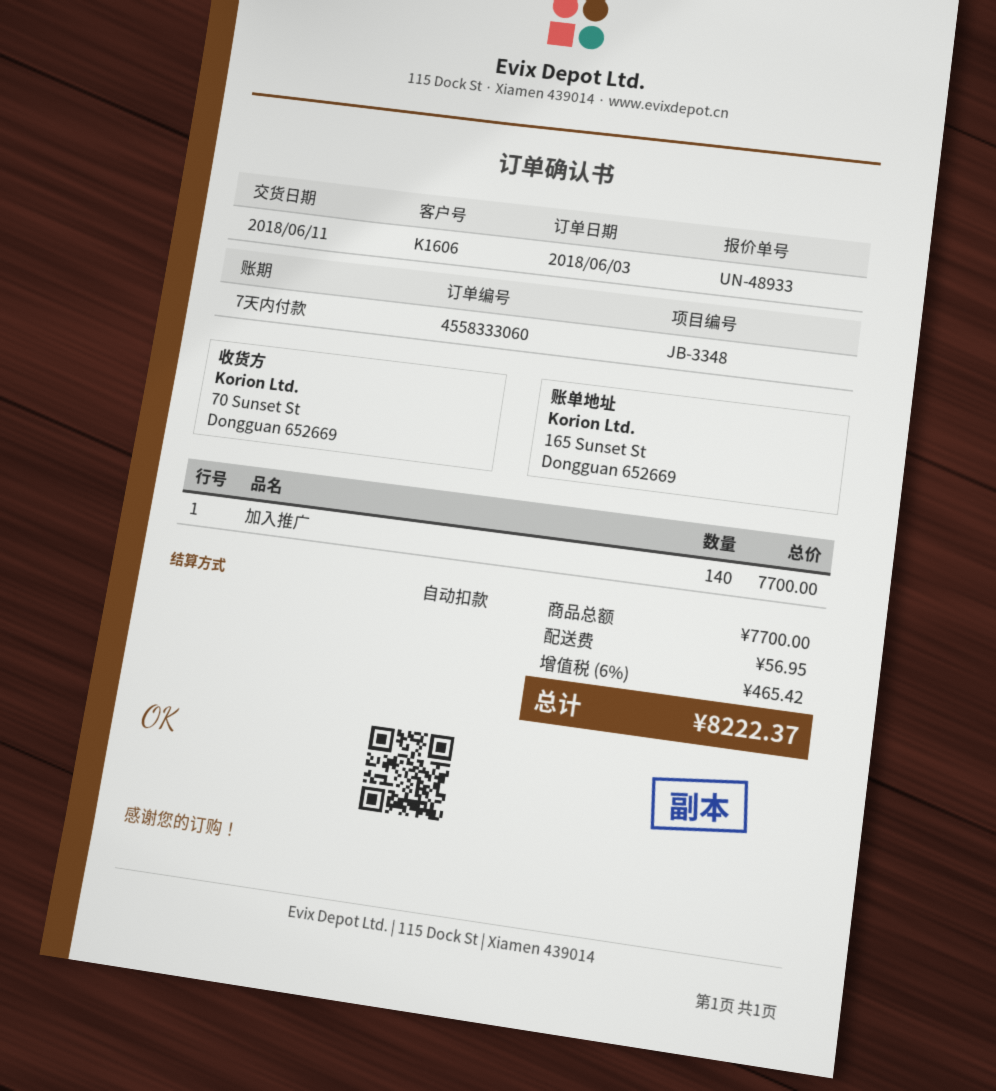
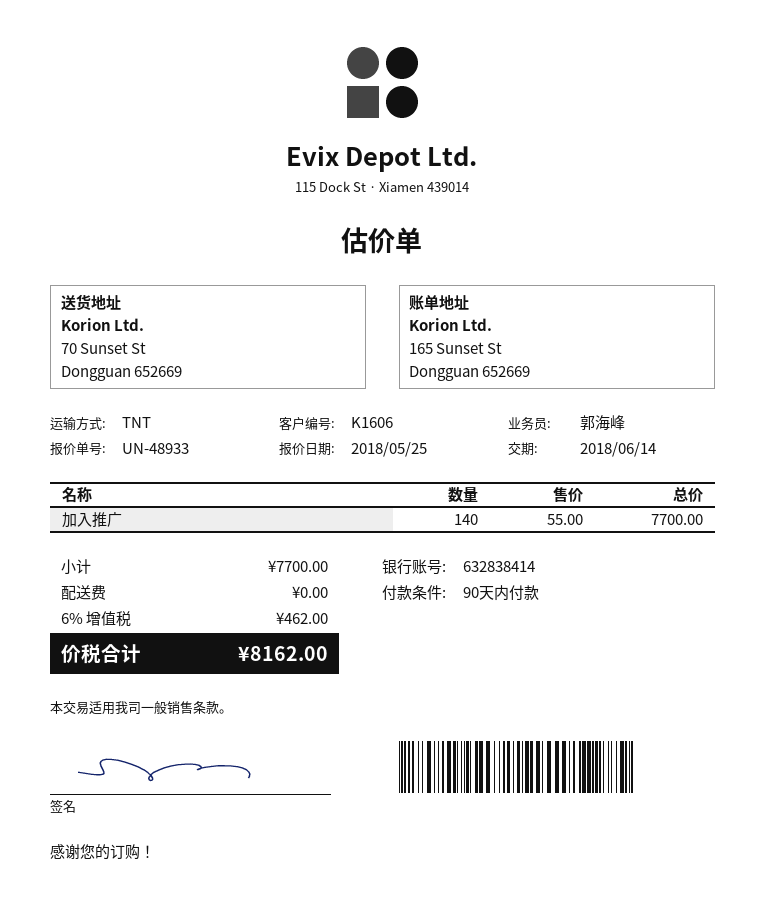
delivery date: 2018-06-11 -> 2018-06-14
payment terms: 7 days -> 90 days
shipping: 56.95 -> 0.00
tax: 6% = 465.42 -> 6% = 462.00
total: 8222.37 -> 8162.00

